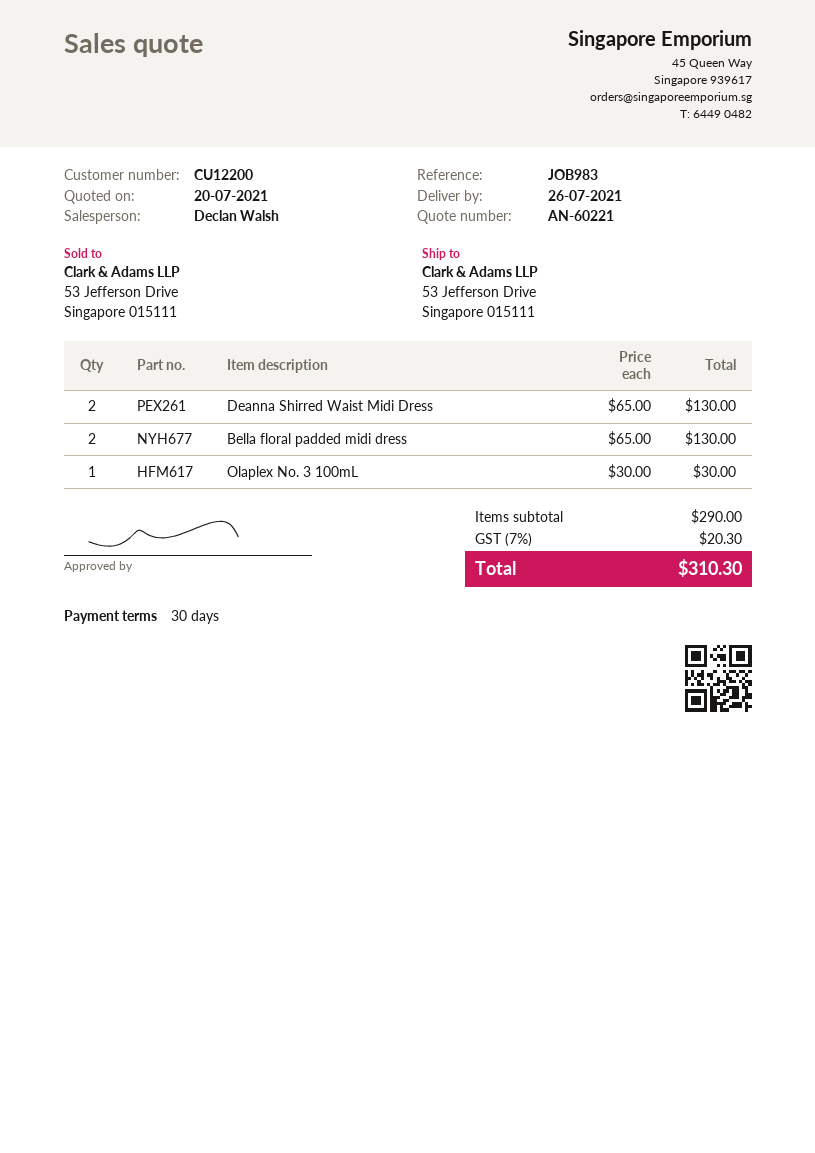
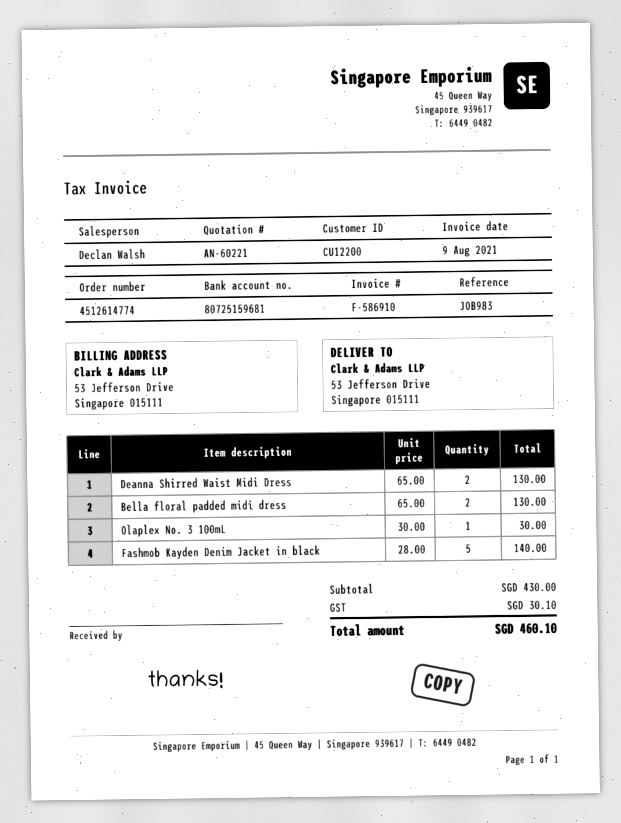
Fashmob Kayden Denim Jacket in black: none -> 5 x 28.00 = 140.00
subtotal: 290.00 -> 430.00
tax: 20.30 -> 30.10
total: 310.30 -> 460.10

